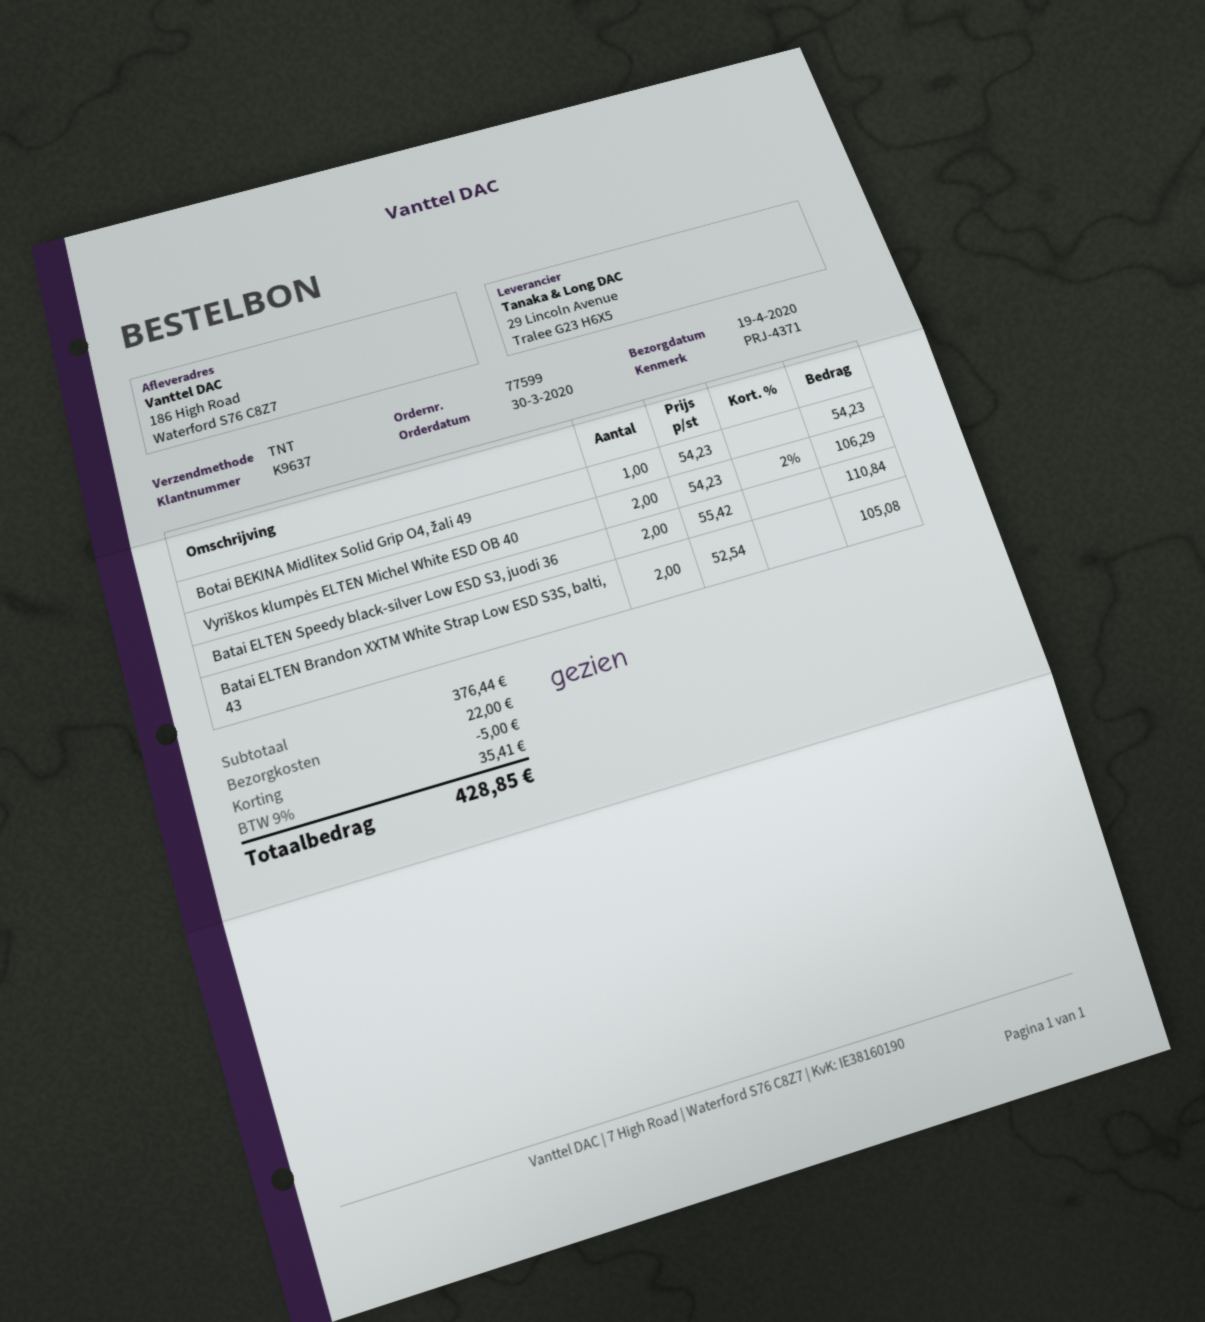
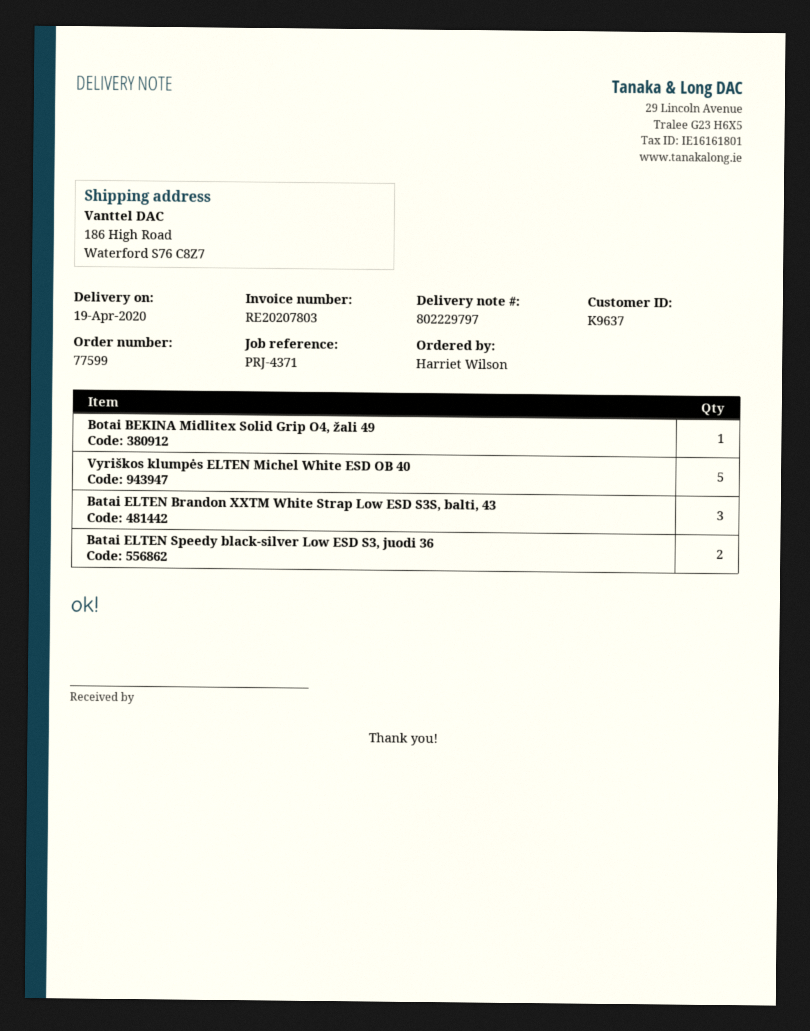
Vyriškos klumpės ELTEN Michel White ESD OB 40: 2 -> 5
Batai ELTEN Brandon XXTM White Strap Low ESD S3S, balti, 43: 2 -> 3

